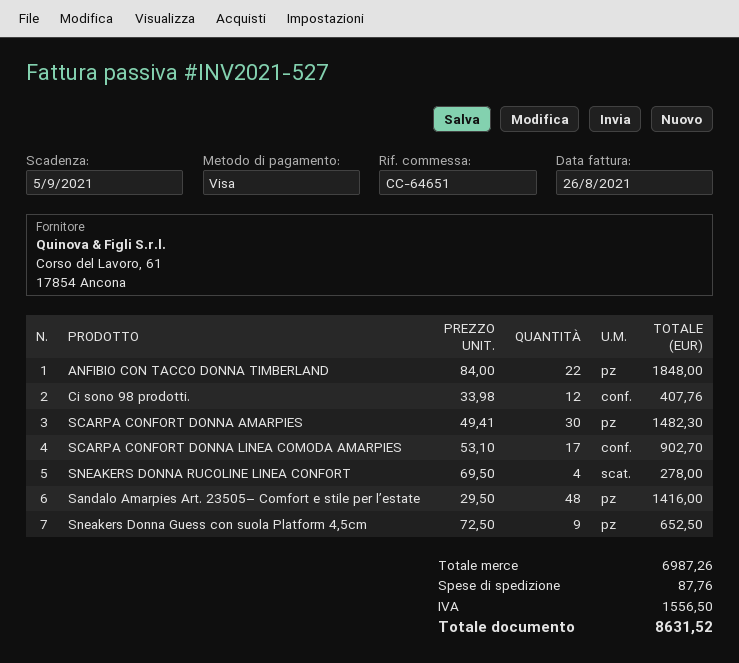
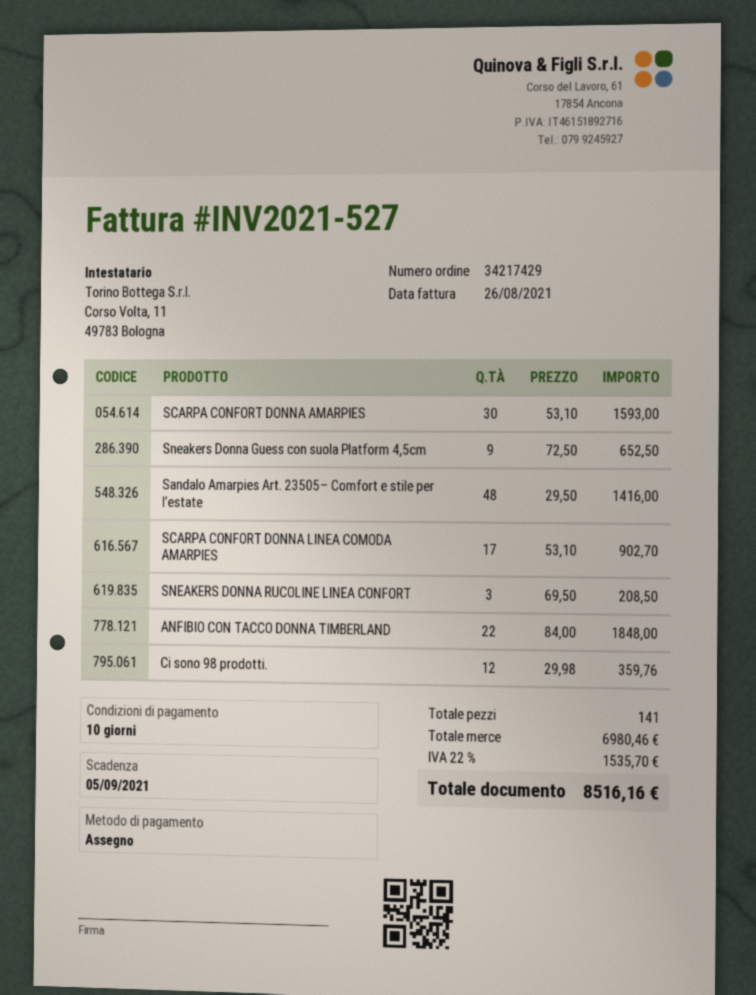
payment method: Visa -> cheque
Ci sono 98 prodotti.: 12 x 33.98 = 407.76 -> 12 x 29.98 = 359.76
SCARPA CONFORT DONNA AMARPIES: 30 x 49.41 = 1482.30 -> 30 x 53.10 = 1593.00
SNEAKERS DONNA RUCOLINE LINEA CONFORT: 4 x 69.50 = 278.00 -> 3 x 69.50 = 208.50
subtotal: 6987.26 -> 6980.46
shipping: 87.76 -> none
tax: 1556.50 -> 1535.70
total: 8631.52 -> 8516.16

